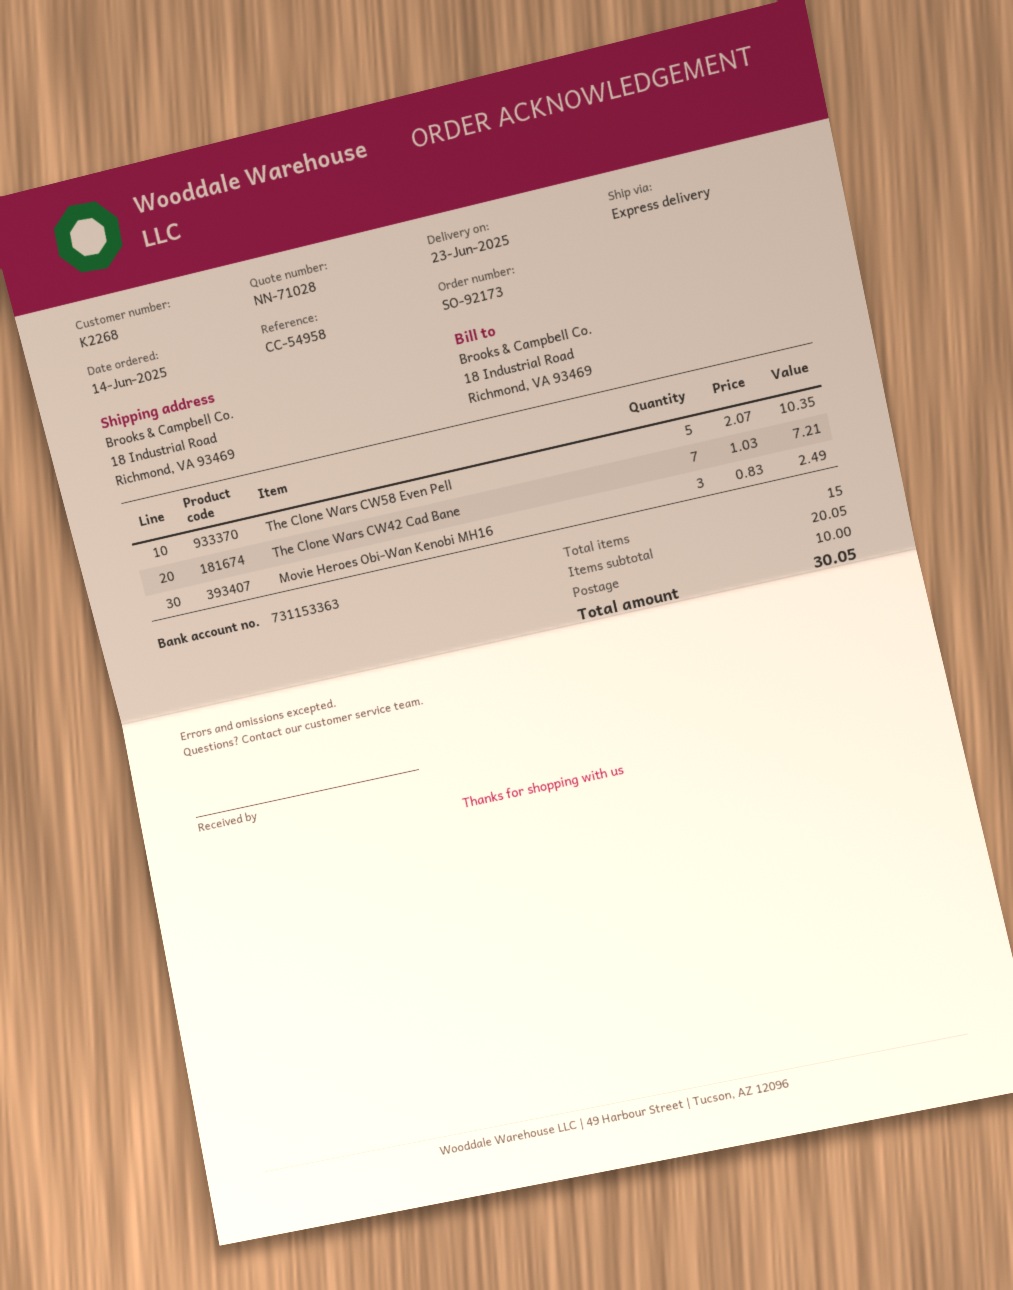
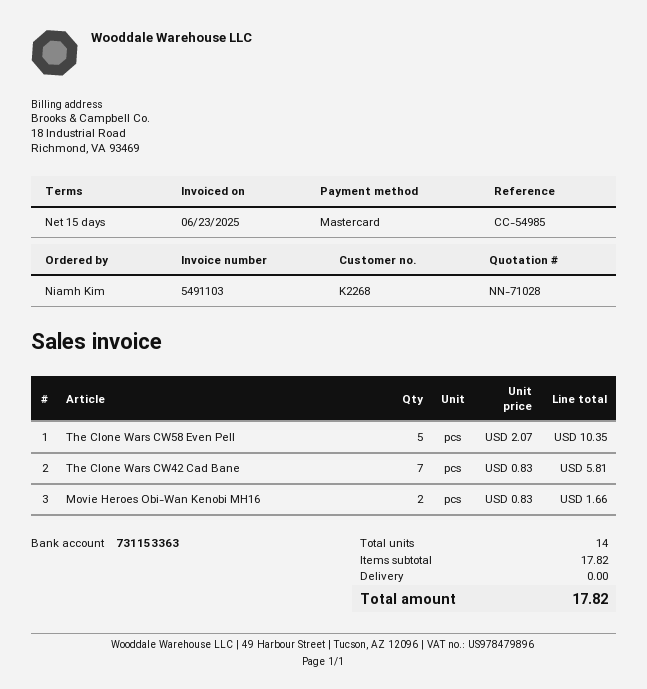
reference: CC-54958 -> CC-54985
The Clone Wars CW42 Cad Bane: 7 x 1.03 = 7.21 -> 7 x 0.83 = 5.81
Movie Heroes Obi-Wan Kenobi MH16: 3 x 0.83 = 2.49 -> 2 x 0.83 = 1.66
total quantity: 15 -> 14
subtotal: 20.05 -> 17.82
shipping: 10.00 -> 0.00
total: 30.05 -> 17.82

